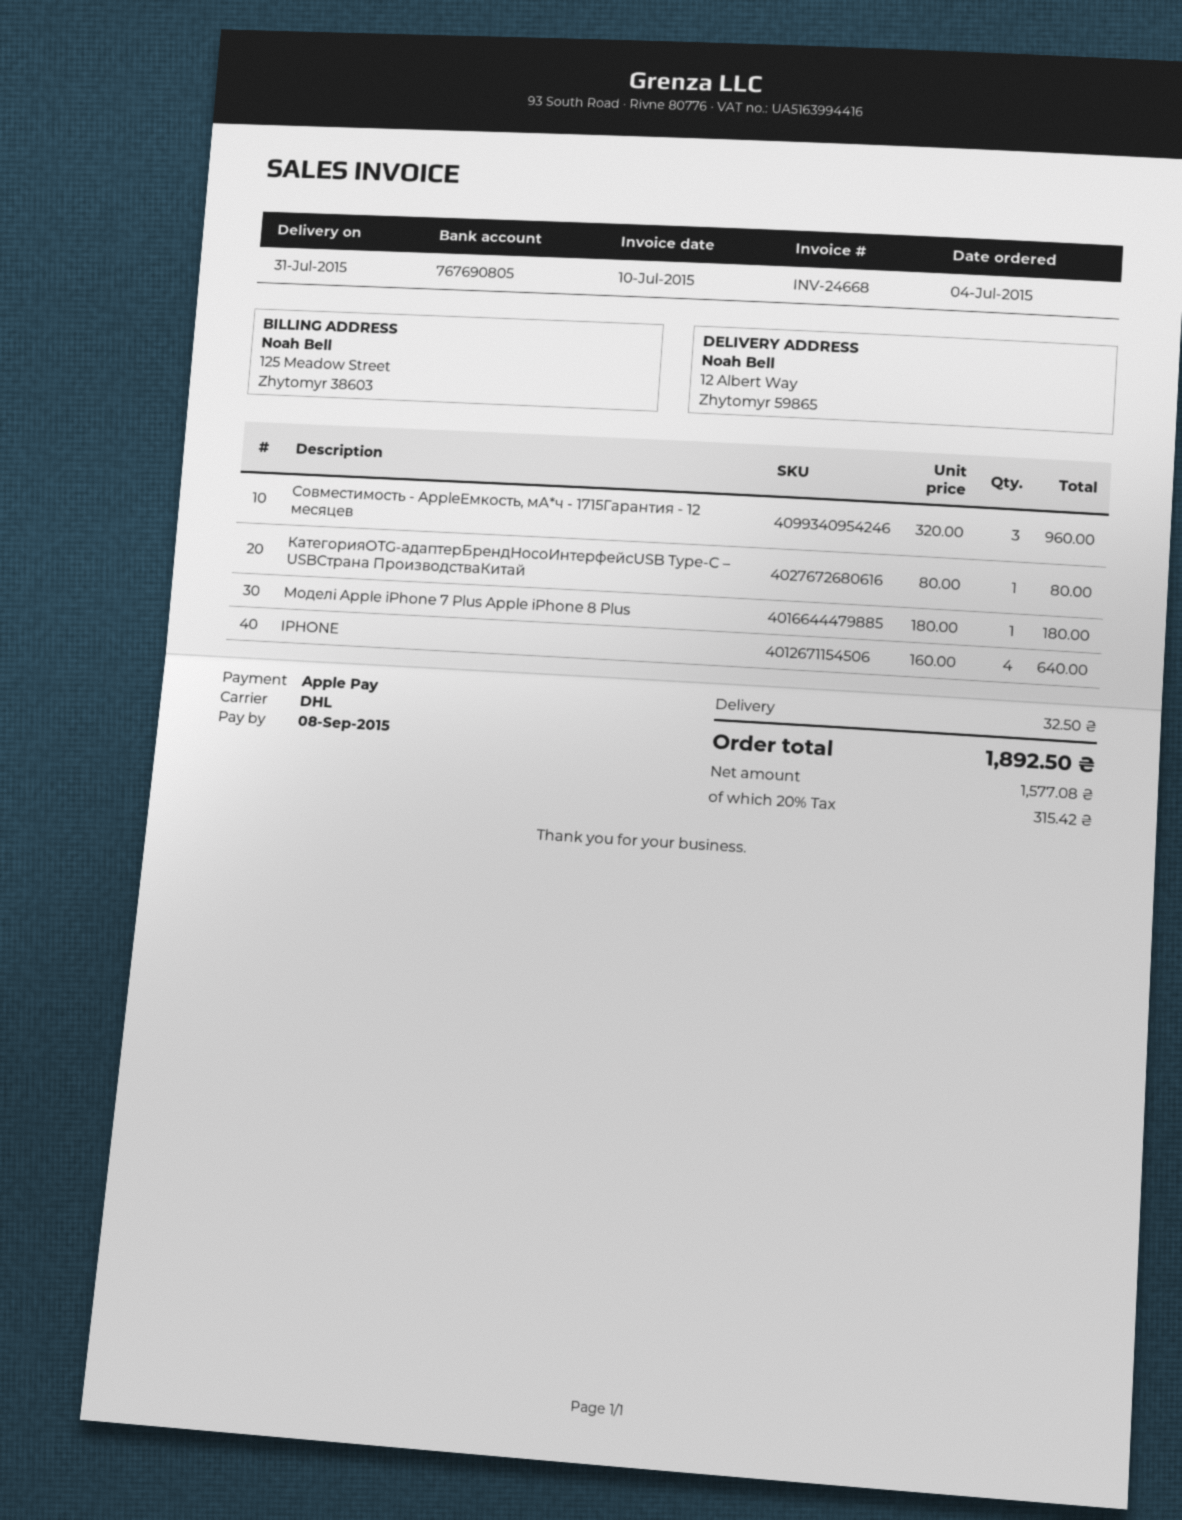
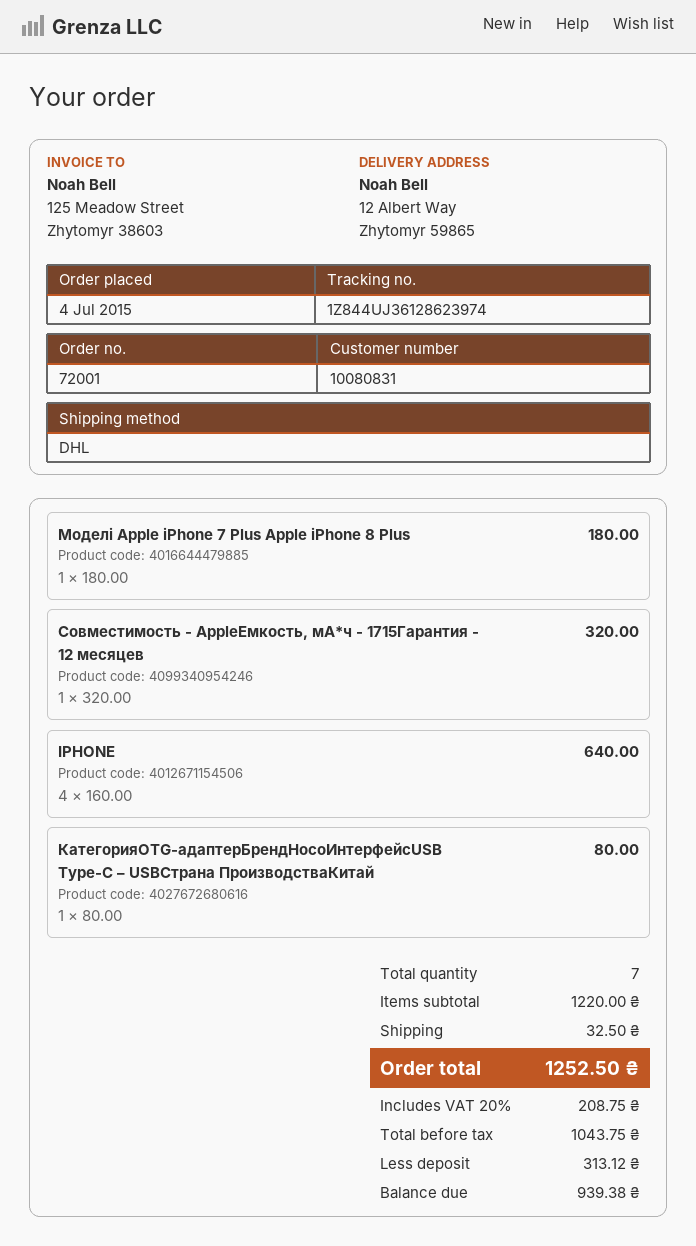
Совместимость - AppleЕмкость, мА*ч - 1715Гарантия - 12 месяцев: 3 x 320.00 = 960.00 -> 1 x 320.00 = 320.00
net: 1577.08 -> 1043.75
tax: 20% = 315.42 -> 20% = 208.75
total: 1892.50 -> 1252.50

